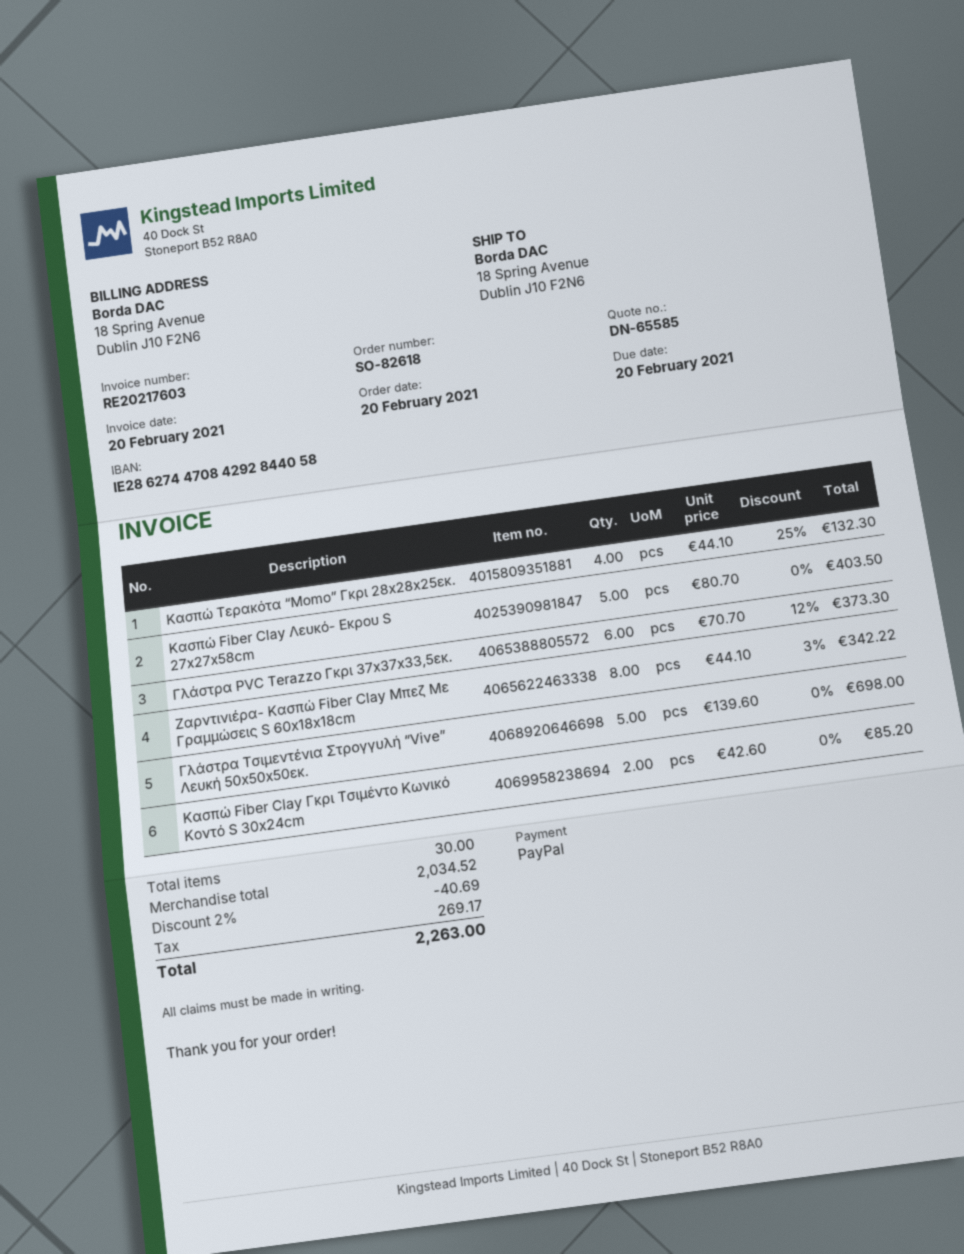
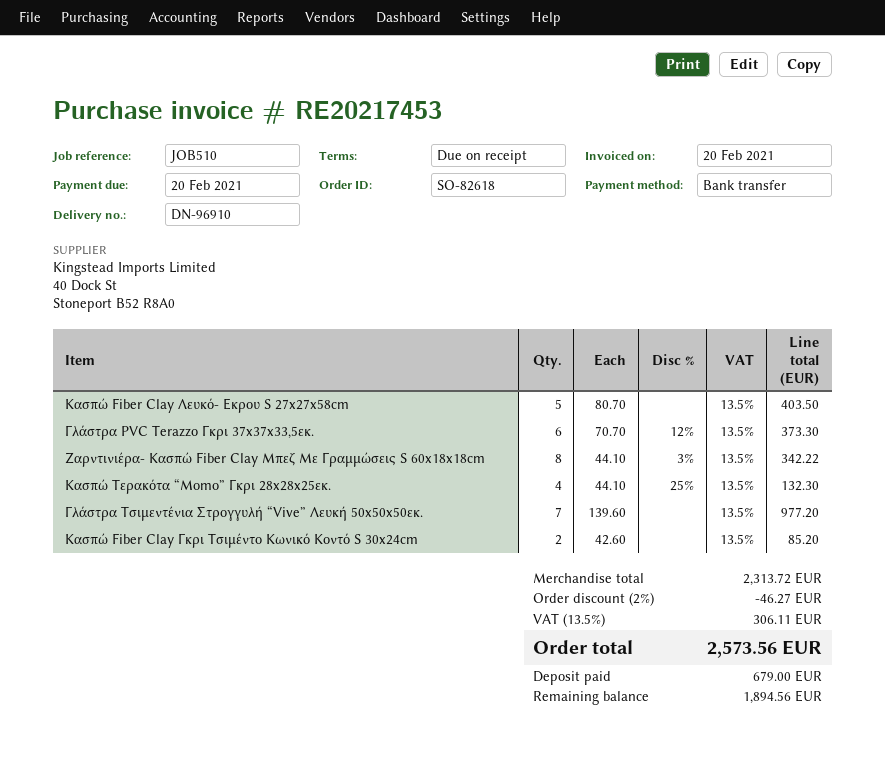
invoice number: RE20217603 -> RE20217453
payment method: PayPal -> bank transfer
Γλάστρα Τσιμεντένια Στρογγυλή “Vive” Λευκή 50x50x50εκ.: 5 x 139.60 = 698.00 -> 7 x 139.60 = 977.20
subtotal: 2034.52 -> 2313.72
discount: 2% = 40.69 -> 2% = 46.27
tax: 269.17 -> 306.11
total: 2263.00 -> 2573.56

